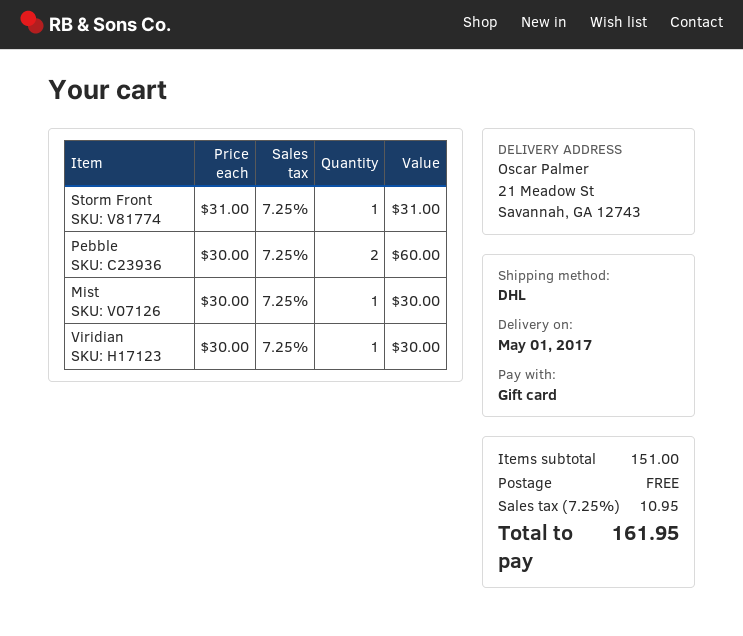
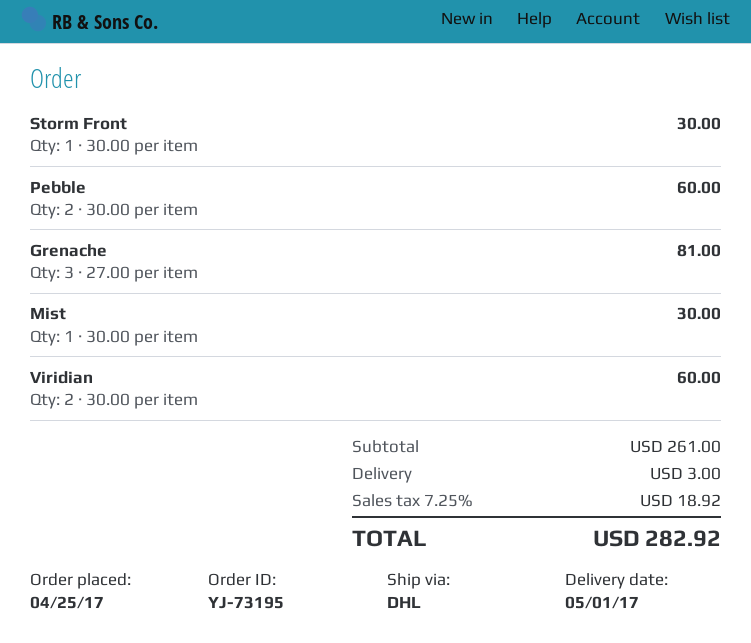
Storm Front: 1 x 31.00 = 31.00 -> 1 x 30.00 = 30.00
Viridian: 1 x 30.00 = 30.00 -> 2 x 30.00 = 60.00
Grenache: none -> 3 x 27.00 = 81.00
subtotal: 151.00 -> 261.00
shipping: 0.00 -> 3.00
tax: 7.25% = 10.95 -> 7.25% = 18.92
total: 161.95 -> 282.92

